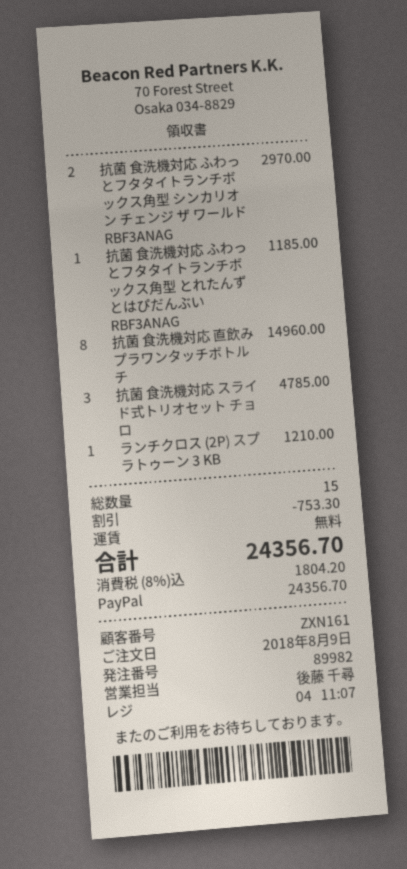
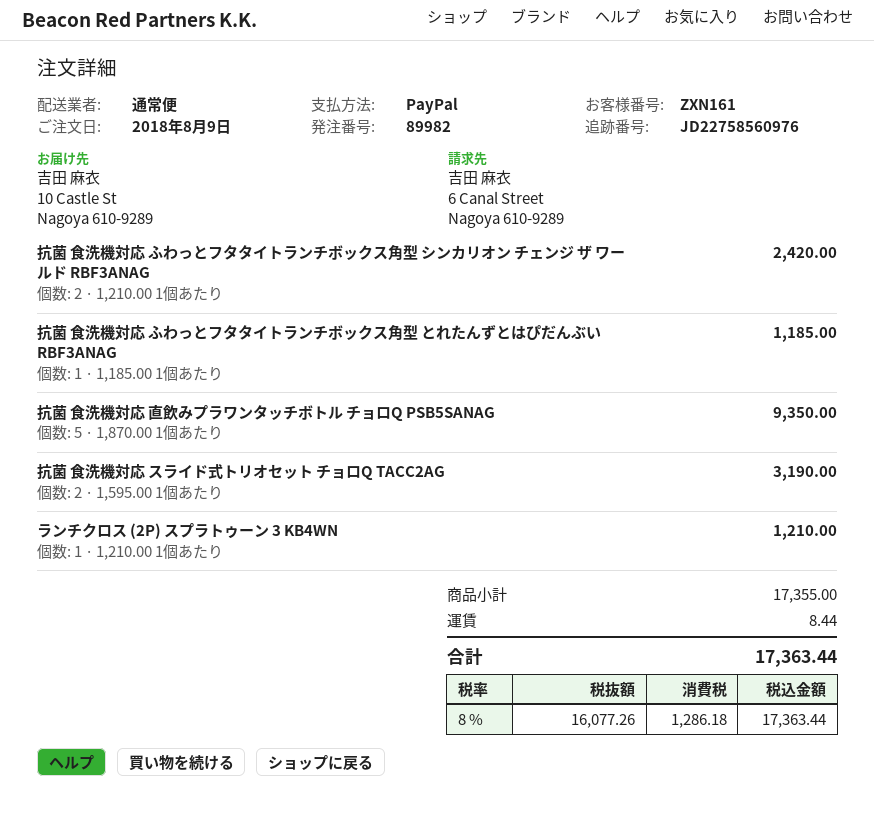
抗菌 食洗機対応 ふわっとフタタイトランチボックス角型 シンカリオン チェンジ ザ ワールド RBF3ANAG: 2 for 2970.00 -> 2 for 2420.00
抗菌 食洗機対応 直飲みプラワンタッチボトル チ: 8 for 14960.00 -> 5 for 9350.00
抗菌 食洗機対応 スライド式トリオセット チョロ: 3 for 4785.00 -> 2 for 3190.00
discount: 753.30 -> none
shipping: 0.00 -> 8.44
tax: 8% = 1804.20 -> 8% = 1286.18
total: 24356.70 -> 17363.44

